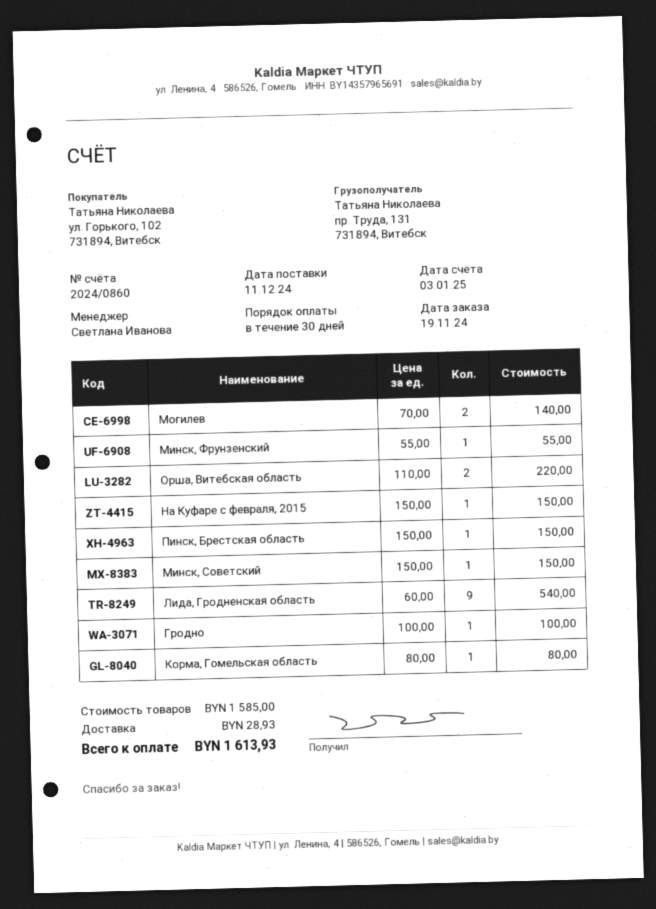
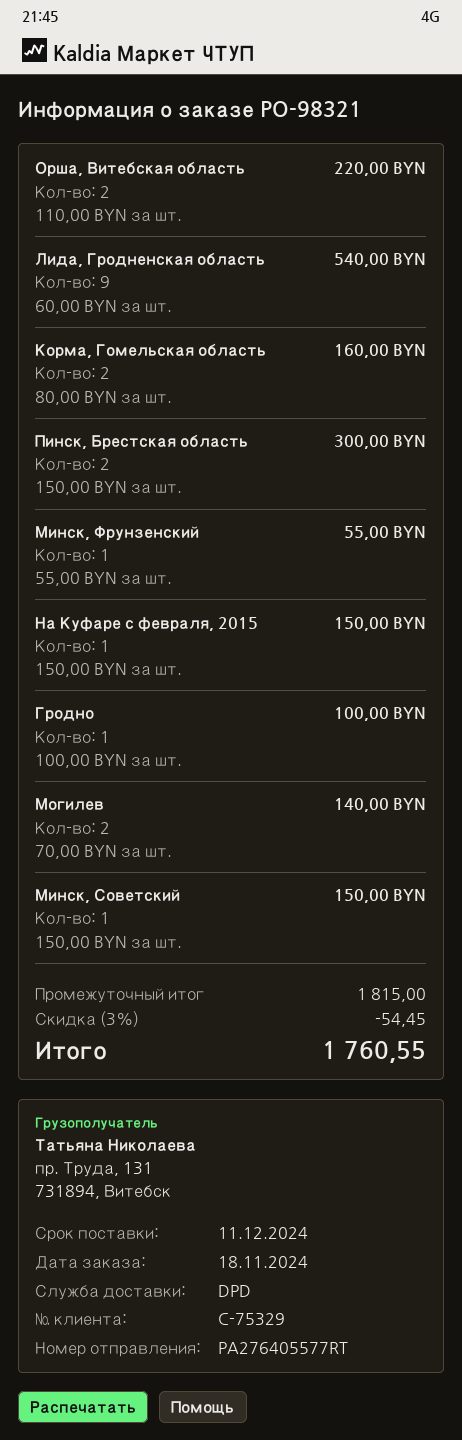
order date: 2024-11-19 -> 2024-11-18
Пинск, Брестская область: 1 x 150.00 = 150.00 -> 2 x 150.00 = 300.00
Корма, Гомельская область: 1 x 80.00 = 80.00 -> 2 x 80.00 = 160.00
subtotal: 1585.00 -> 1815.00
discount: none -> 3% = 54.45
shipping: 28.93 -> none
total: 1613.93 -> 1760.55

